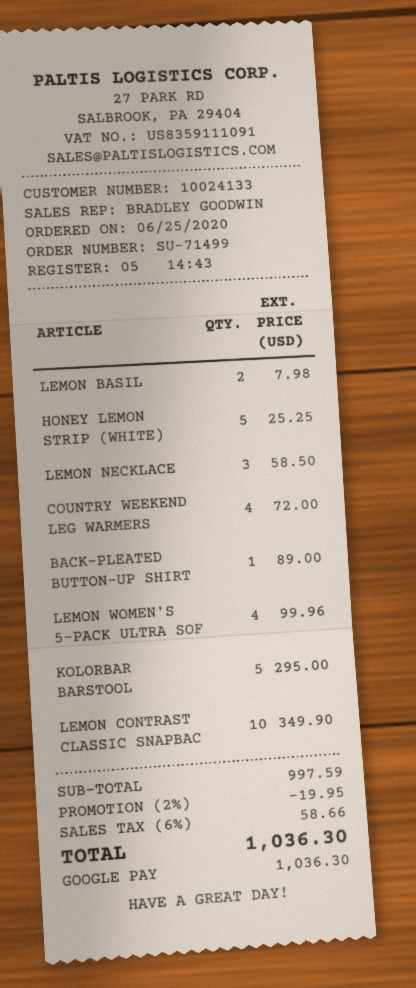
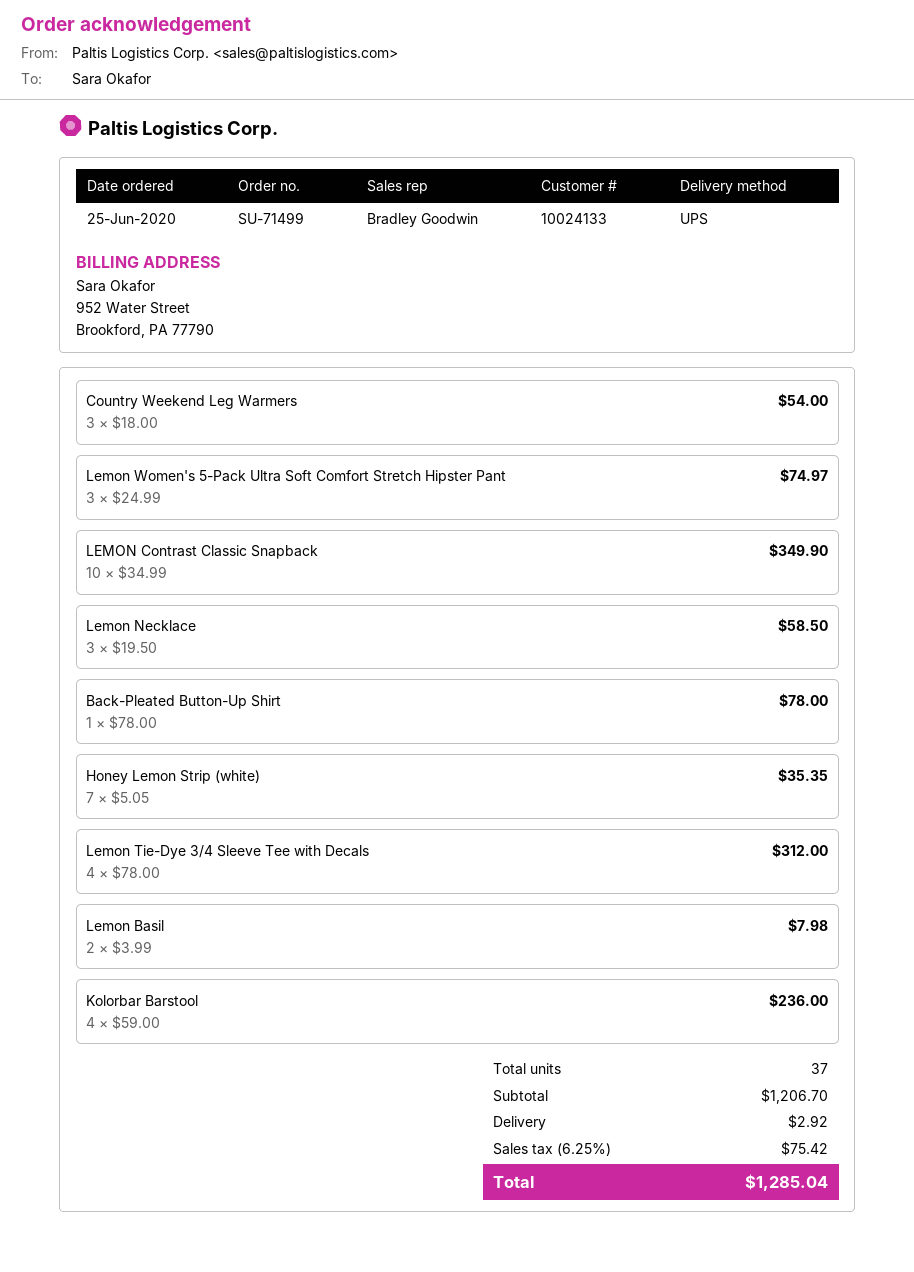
HONEY LEMON STRIP (WHITE): 5 for 25.25 -> 7 for 35.35
COUNTRY WEEKEND LEG WARMERS: 4 for 72.00 -> 3 for 54.00
BACK-PLEATED BUTTON-UP SHIRT: 1 for 89.00 -> 1 for 78.00
LEMON WOMEN'S 5-PACK ULTRA SOF: 4 for 99.96 -> 3 for 74.97
KOLORBAR BARSTOOL: 5 for 295.00 -> 4 for 236.00
Lemon Tie-Dye 3/4 Sleeve Tee with Decals: none -> 4 for 312.00
subtotal: 997.59 -> 1206.70
discount: 2% = 19.95 -> none
shipping: none -> 2.92
tax: 6% = 58.66 -> 6.25% = 75.42
total: 1036.30 -> 1285.04

